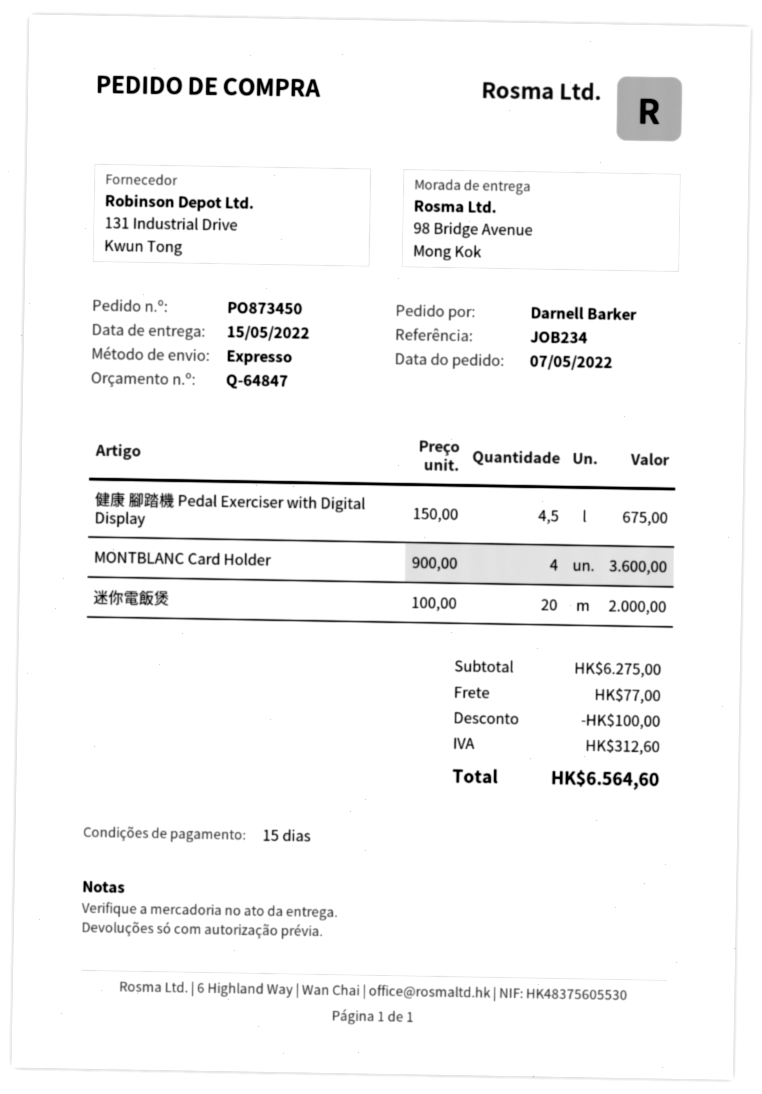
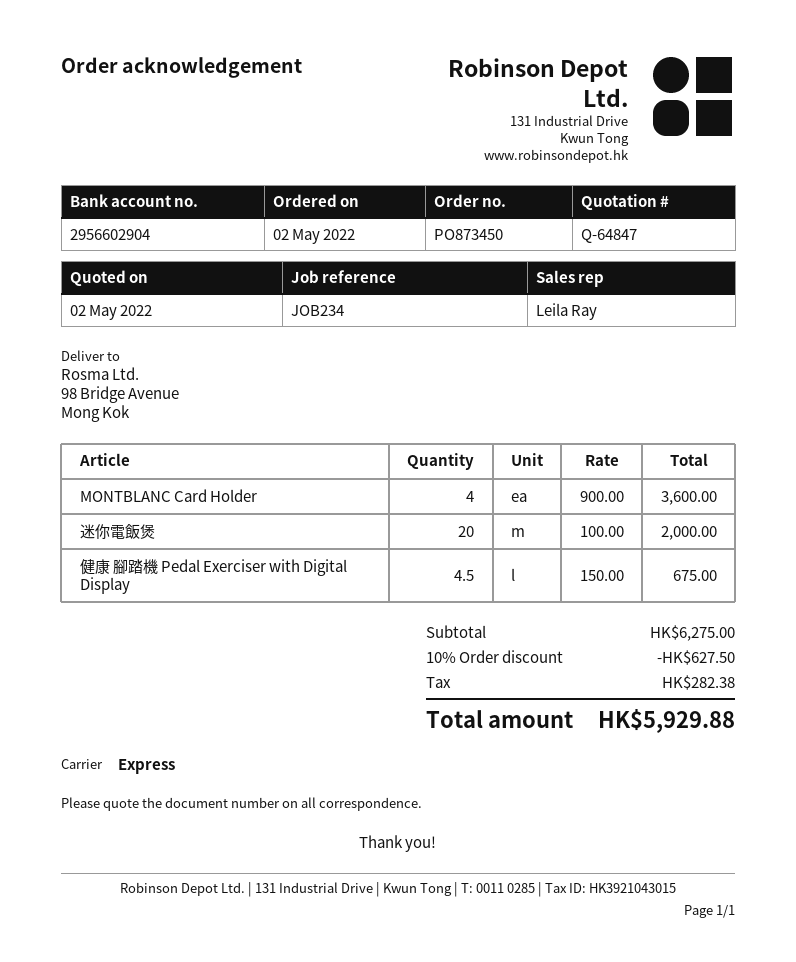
order date: 2022-05-07 -> 2022-05-02
discount: 100.00 -> 627.50
shipping: 77.00 -> none
tax: 312.60 -> 282.38
total: 6564.60 -> 5929.88

